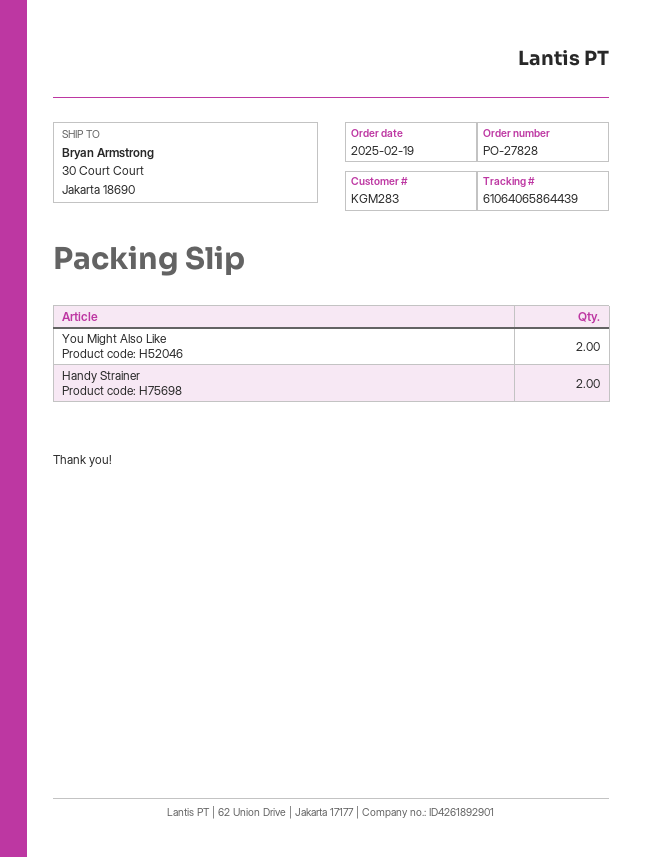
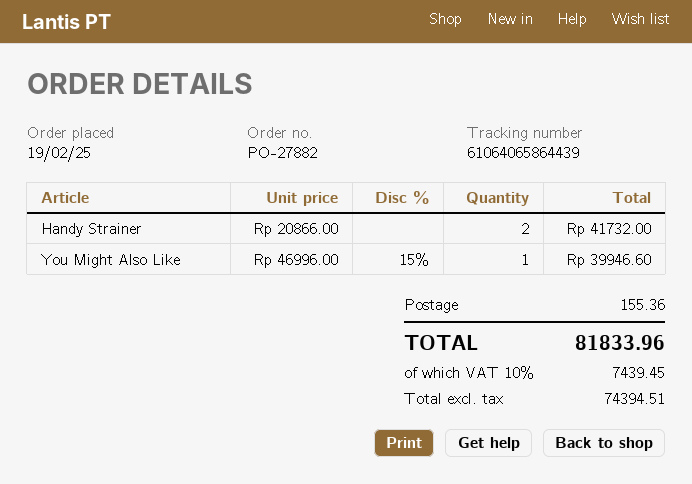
order number: PO-27828 -> PO-27882
You Might Also Like: 2 -> 1

